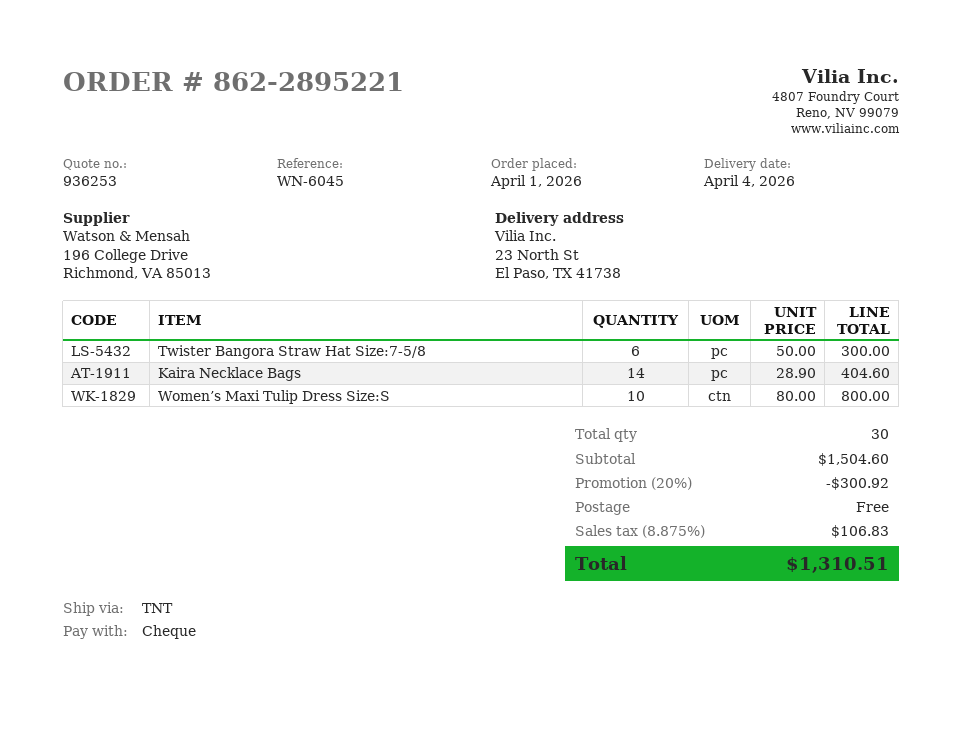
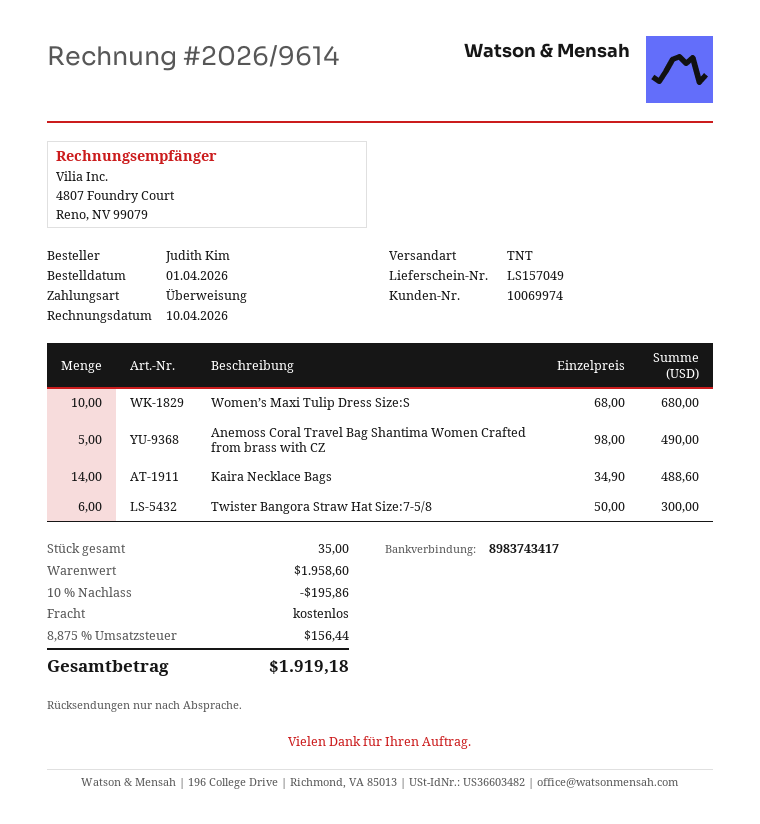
payment method: cheque -> bank transfer
Kaira Necklace Bags: 14 x 28.90 = 404.60 -> 14 x 34.90 = 488.60
Women’s Maxi Tulip Dress Size:S: 10 x 80.00 = 800.00 -> 10 x 68.00 = 680.00
Anemoss Coral Travel Bag Shantima Women Crafted from brass with CZ: none -> 5 x 98.00 = 490.00
total quantity: 30 -> 35
subtotal: 1504.60 -> 1958.60
discount: 20% = 300.92 -> 10% = 195.86
tax: 8.875% = 106.83 -> 8.875% = 156.44
total: 1310.51 -> 1919.18

